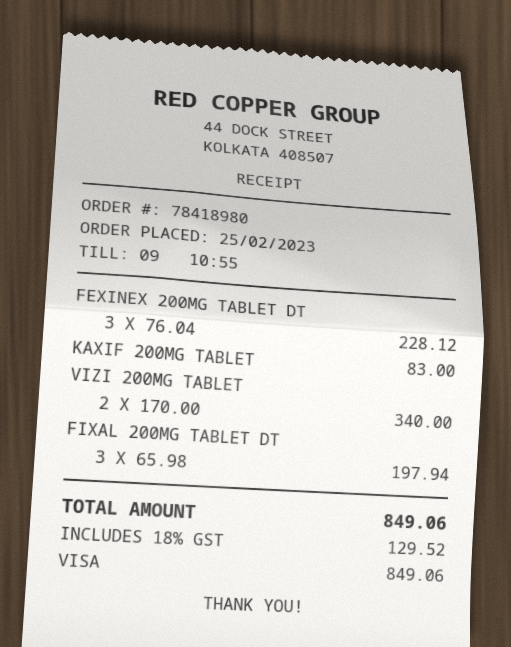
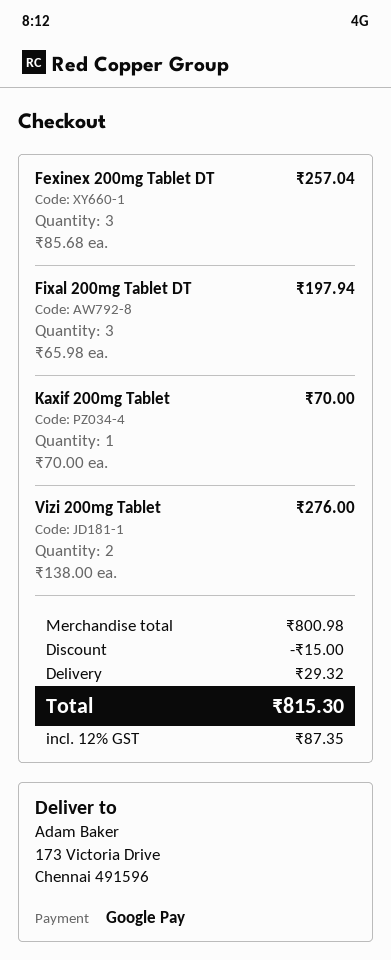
payment method: Visa -> Google Pay
FEXINEX 200MG TABLET DT: 3 x 76.04 = 228.12 -> 3 x 85.68 = 257.04
KAXIF 200MG TABLET: 1 x 83.00 = 83.00 -> 1 x 70.00 = 70.00
VIZI 200MG TABLET: 2 x 170.00 = 340.00 -> 2 x 138.00 = 276.00
discount: none -> 15.00
shipping: none -> 29.32
tax: 18% = 129.52 -> 12% = 87.35
total: 849.06 -> 815.30

